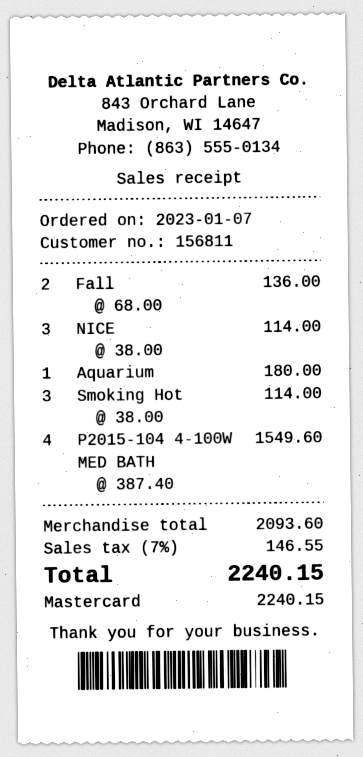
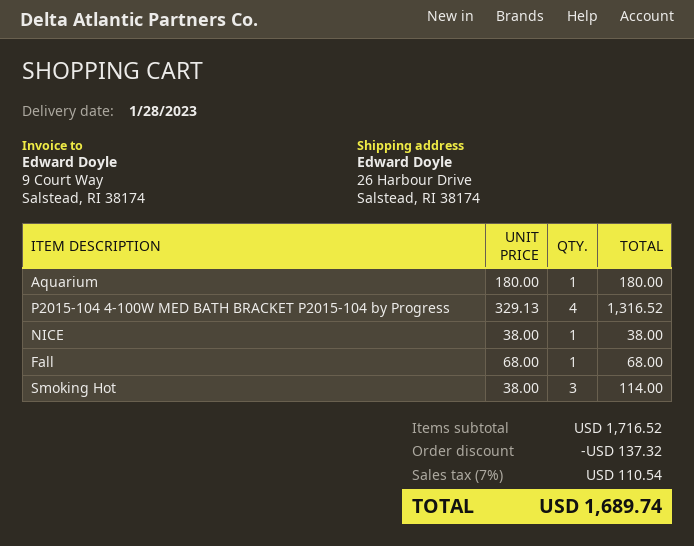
Fall: 2 x 68.00 = 136.00 -> 1 x 68.00 = 68.00
NICE: 3 x 38.00 = 114.00 -> 1 x 38.00 = 38.00
P2015-104 4-100W MED BATH: 4 x 387.40 = 1549.60 -> 4 x 329.13 = 1316.52
subtotal: 2093.60 -> 1716.52
discount: none -> 137.32
tax: 7% = 146.55 -> 7% = 110.54
total: 2240.15 -> 1689.74

